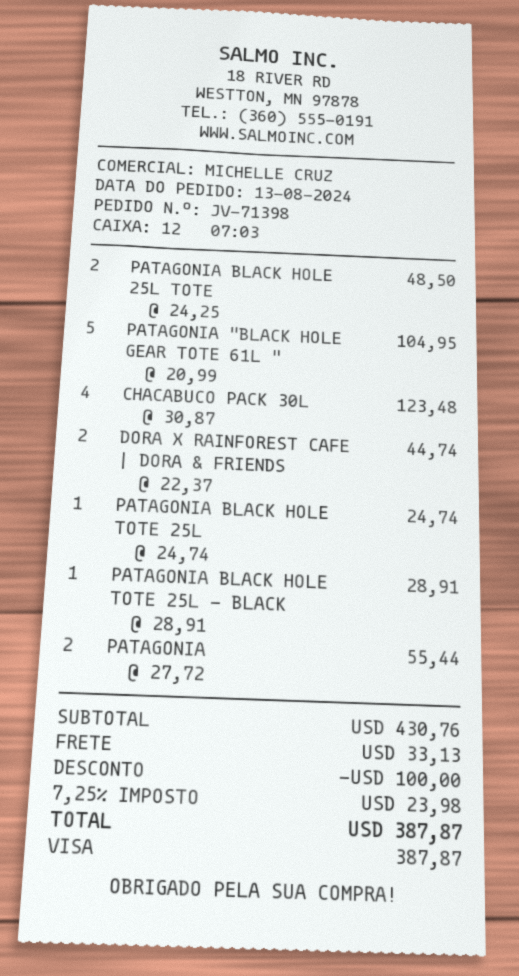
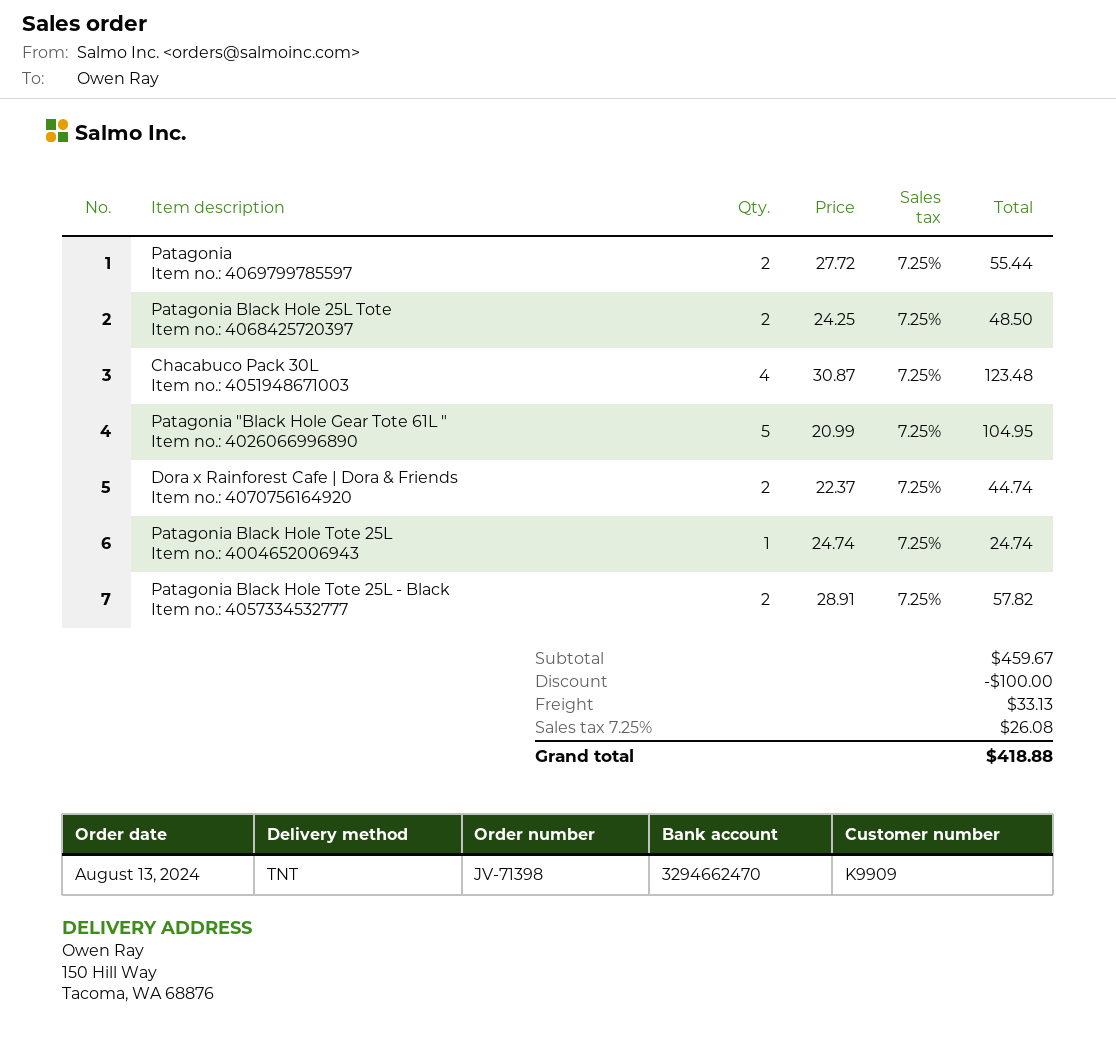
PATAGONIA BLACK HOLE TOTE 25L - BLACK: 1 x 28.91 = 28.91 -> 2 x 28.91 = 57.82
subtotal: 430.76 -> 459.67
tax: 7.25% = 23.98 -> 7.25% = 26.08
total: 387.87 -> 418.88

